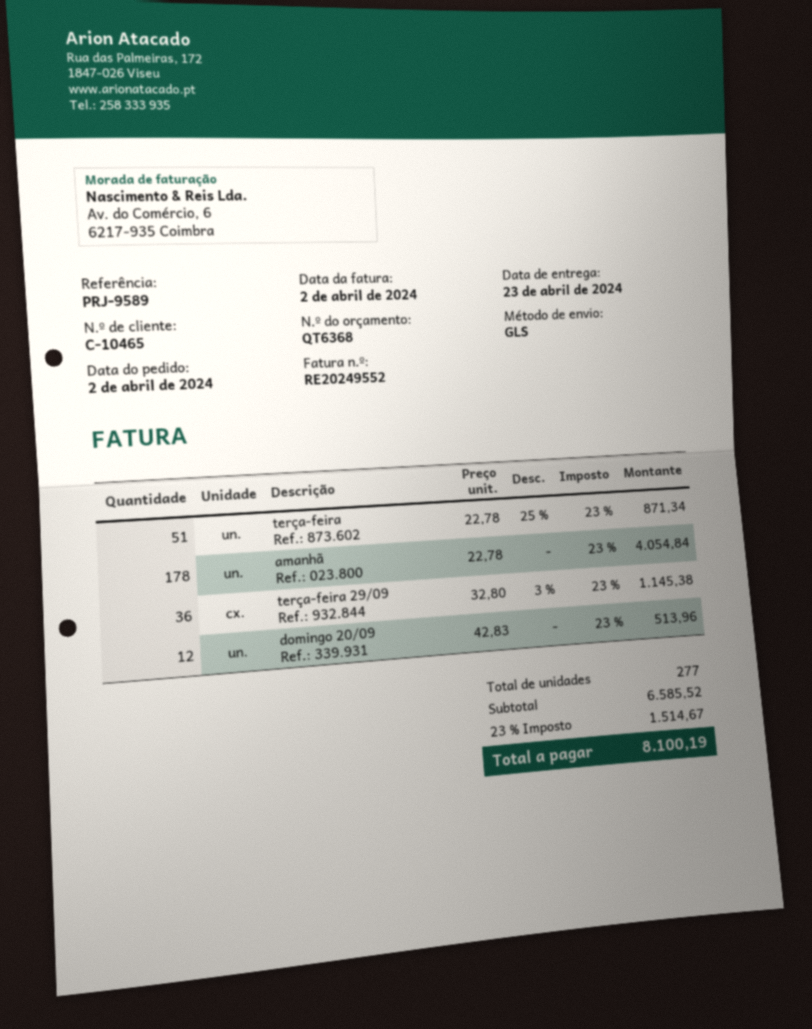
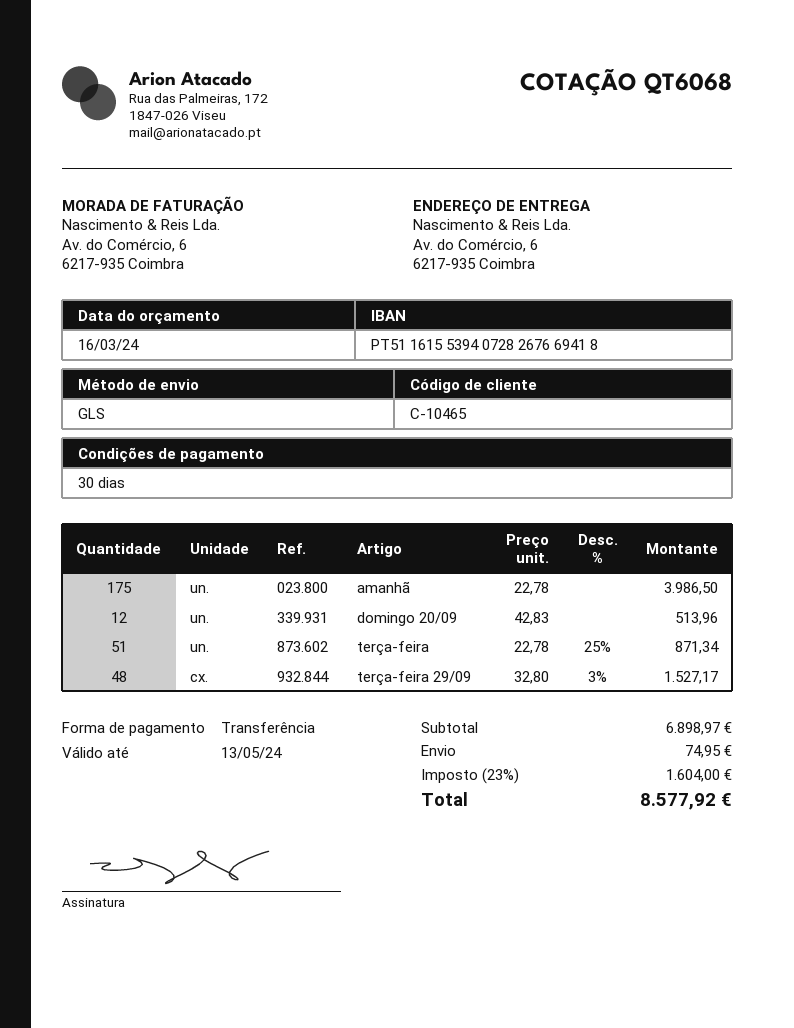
quote number: QT6368 -> QT6068
amanhã: 178 x 22.78 = 4054.84 -> 175 x 22.78 = 3986.50
terça-feira 29/09: 36 x 32.80 - 3% = 1145.38 -> 48 x 32.80 - 3% = 1527.17
subtotal: 6585.52 -> 6898.97
shipping: none -> 74.95
tax: 23% = 1514.67 -> 23% = 1604.00
total: 8100.19 -> 8577.92

